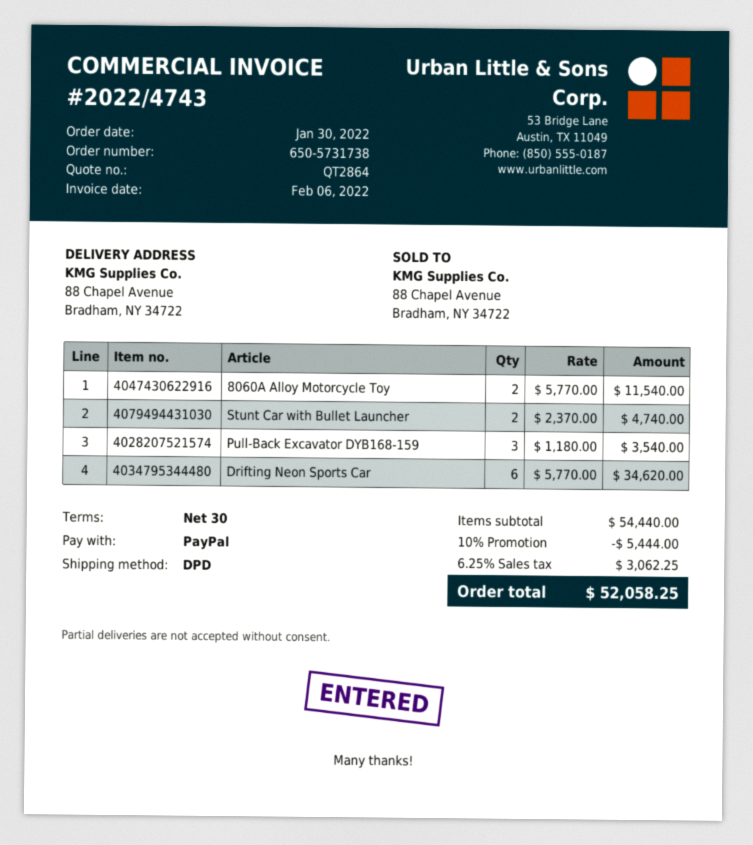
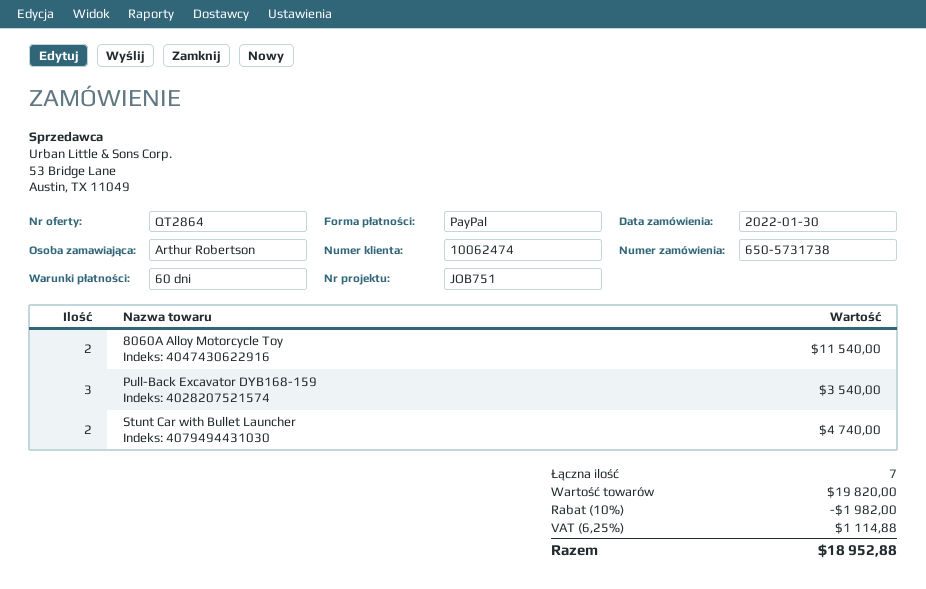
payment terms: 30 days -> 60 days
Drifting Neon Sports Car: 6 for 34620.00 -> none
subtotal: 54440.00 -> 19820.00
discount: 10% = 5444.00 -> 10% = 1982.00
tax: 6.25% = 3062.25 -> 6.25% = 1114.88
total: 52058.25 -> 18952.88

